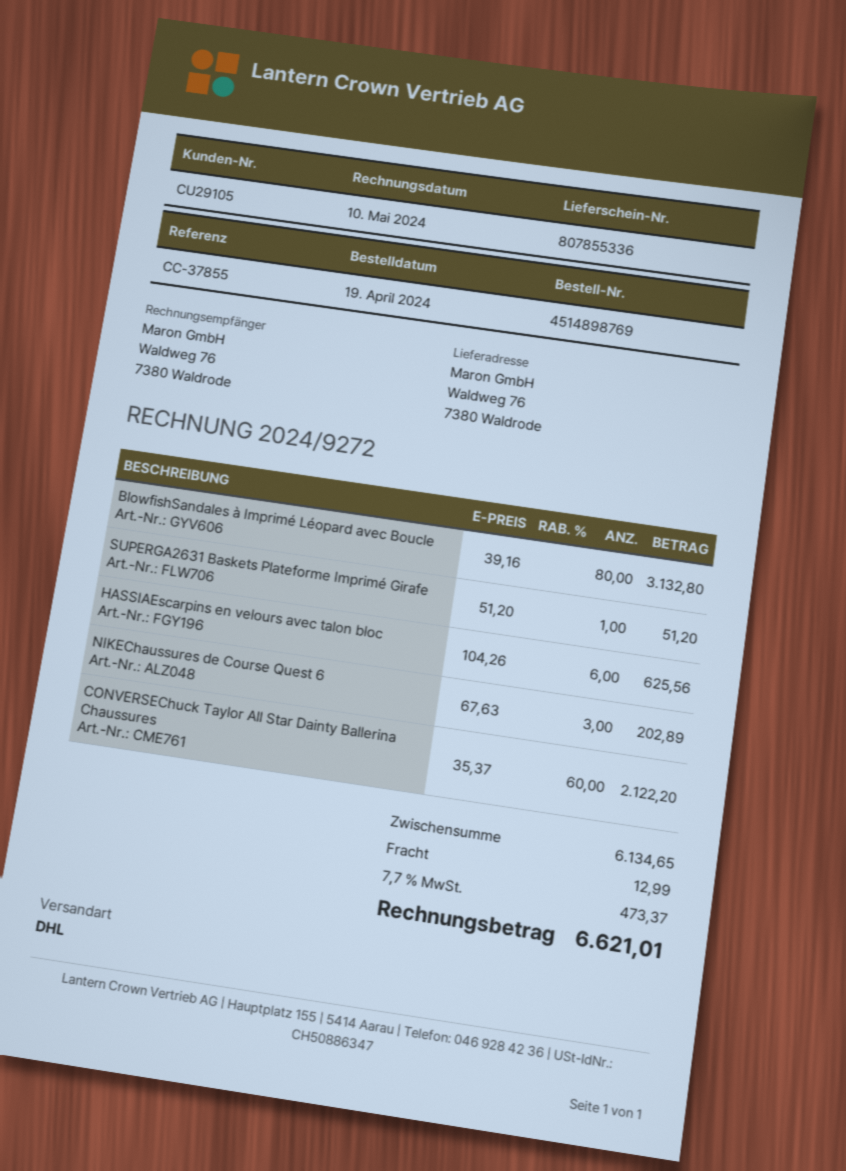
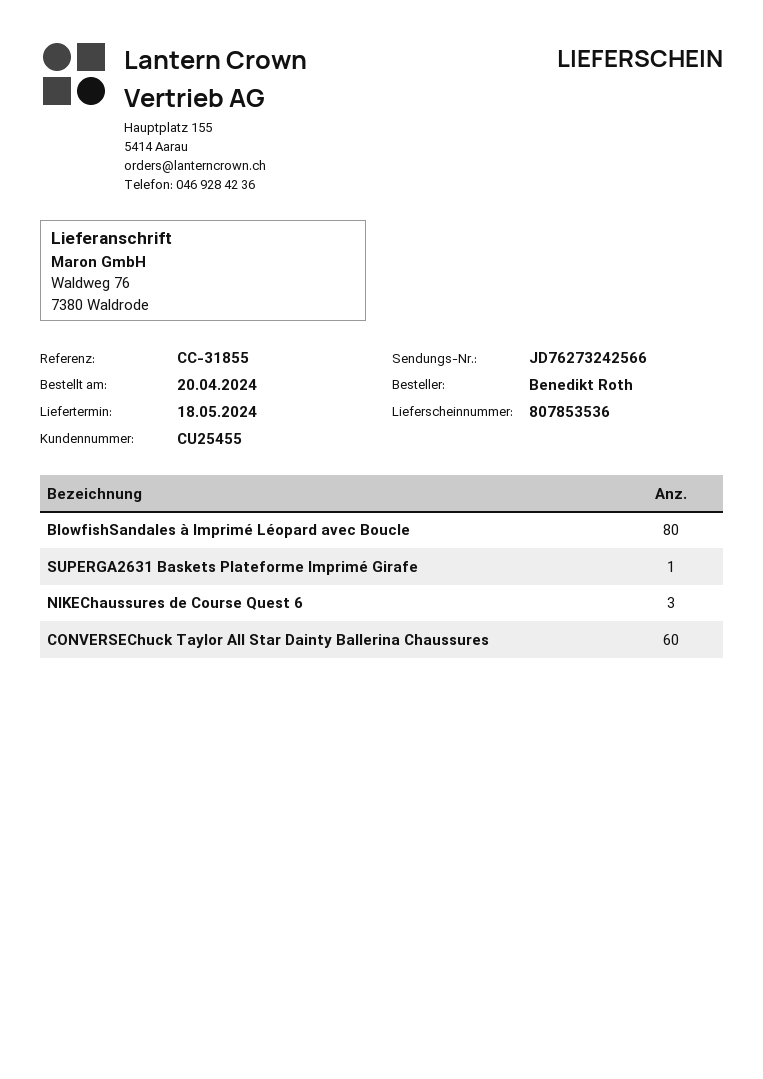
order date: 2024-04-19 -> 2024-04-20
delivery note number: 807855336 -> 807853536
customer number: CU29105 -> CU25455
reference: CC-37855 -> CC-31855
HASSIAEscarpins en velours avec talon bloc: 6 -> none

